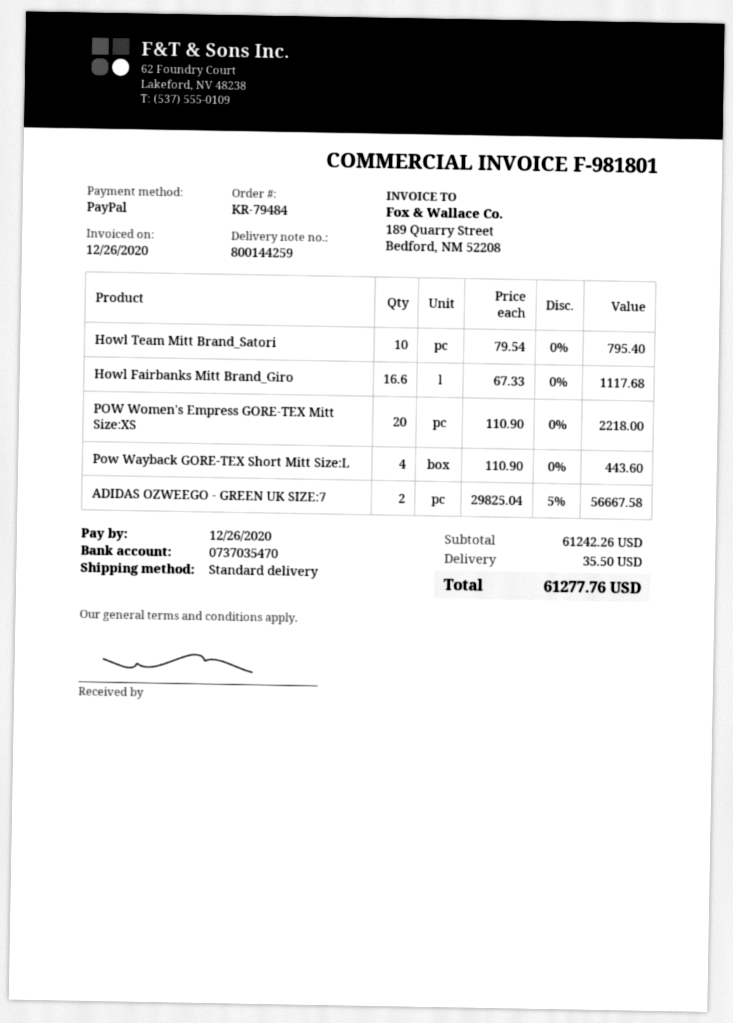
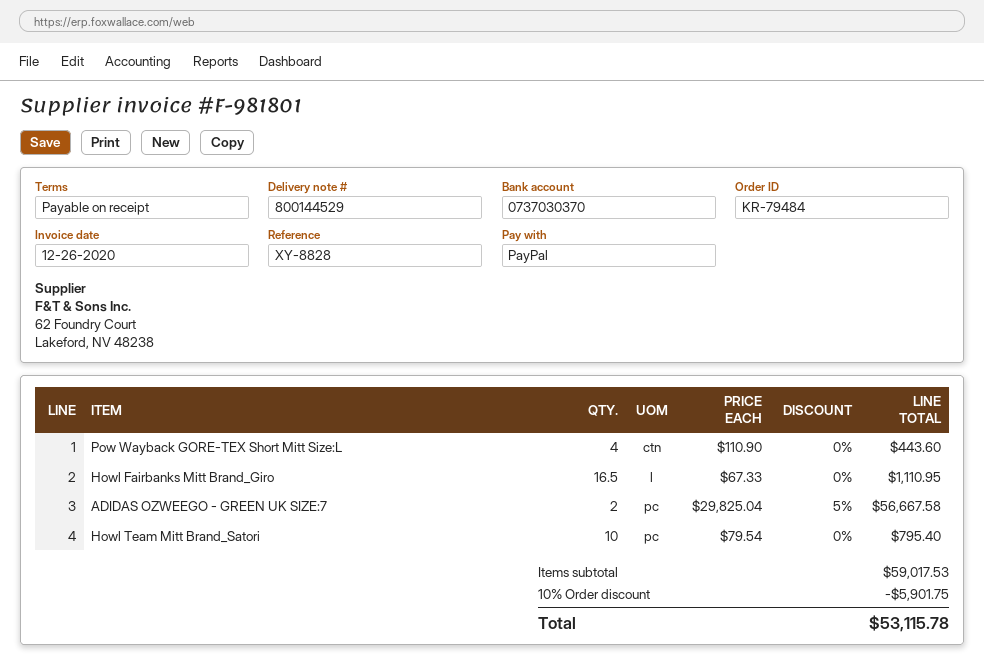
delivery note number: 800144259 -> 800144529
bank account: 0737035470 -> 0737030370
Howl Fairbanks Mitt Brand_Giro: 16.6 x 67.33 = 1117.68 -> 16.5 x 67.33 = 1110.95
POW Women's Empress GORE-TEX Mitt Size:XS: 20 x 110.90 = 2218.00 -> none
subtotal: 61242.26 -> 59017.53
discount: none -> 10% = 5901.75
shipping: 35.50 -> none
total: 61277.76 -> 53115.78

